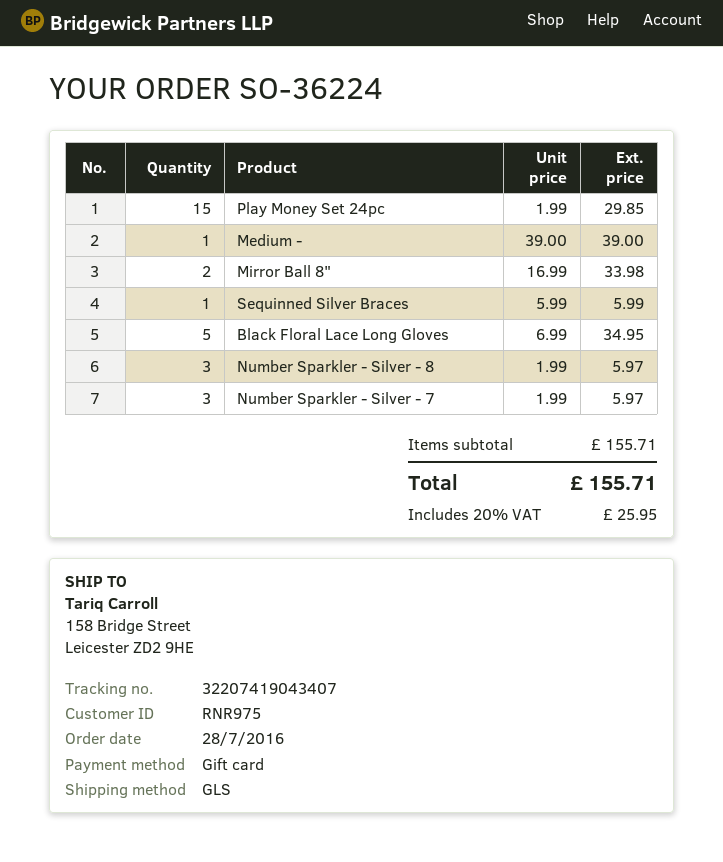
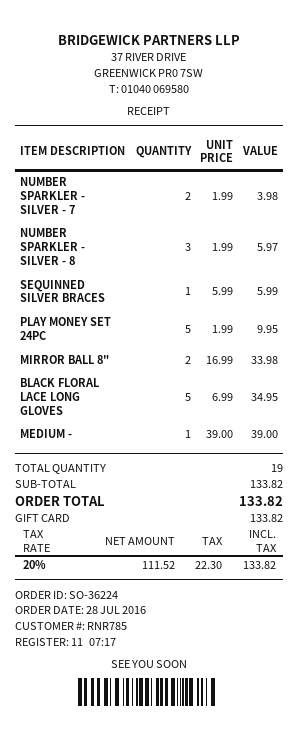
customer number: RNR975 -> RNR785
Play Money Set 24pc: 15 x 1.99 = 29.85 -> 5 x 1.99 = 9.95
Number Sparkler - Silver - 7: 3 x 1.99 = 5.97 -> 2 x 1.99 = 3.98
subtotal: 155.71 -> 133.82
tax: 20% = 25.95 -> 20% = 22.30
total: 155.71 -> 133.82

